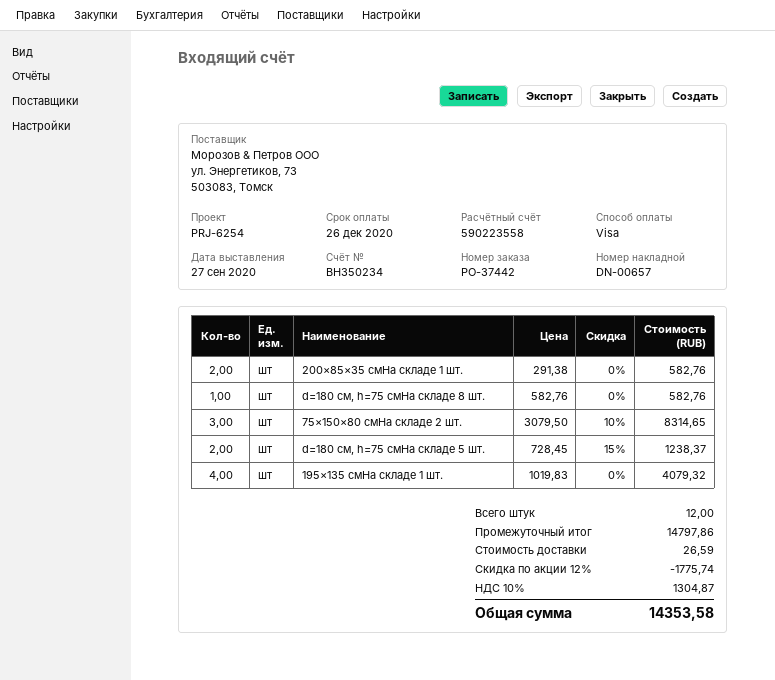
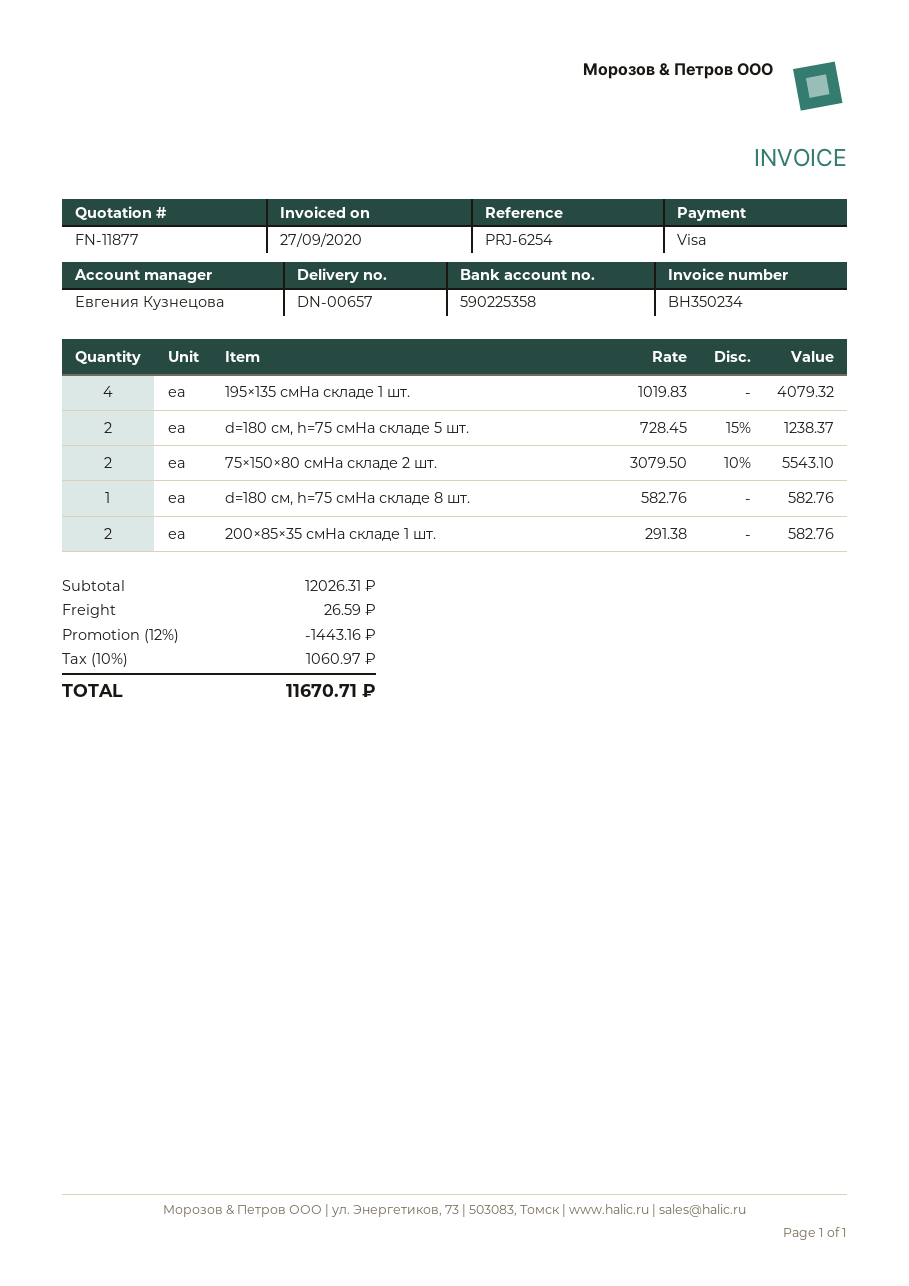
bank account: 590223558 -> 590225358
75×150×80 смНа складе 2 шт.: 3 x 3079.50 - 10% = 8314.65 -> 2 x 3079.50 - 10% = 5543.10
subtotal: 14797.86 -> 12026.31
discount: 12% = 1775.74 -> 12% = 1443.16
tax: 10% = 1304.87 -> 10% = 1060.97
total: 14353.58 -> 11670.71

